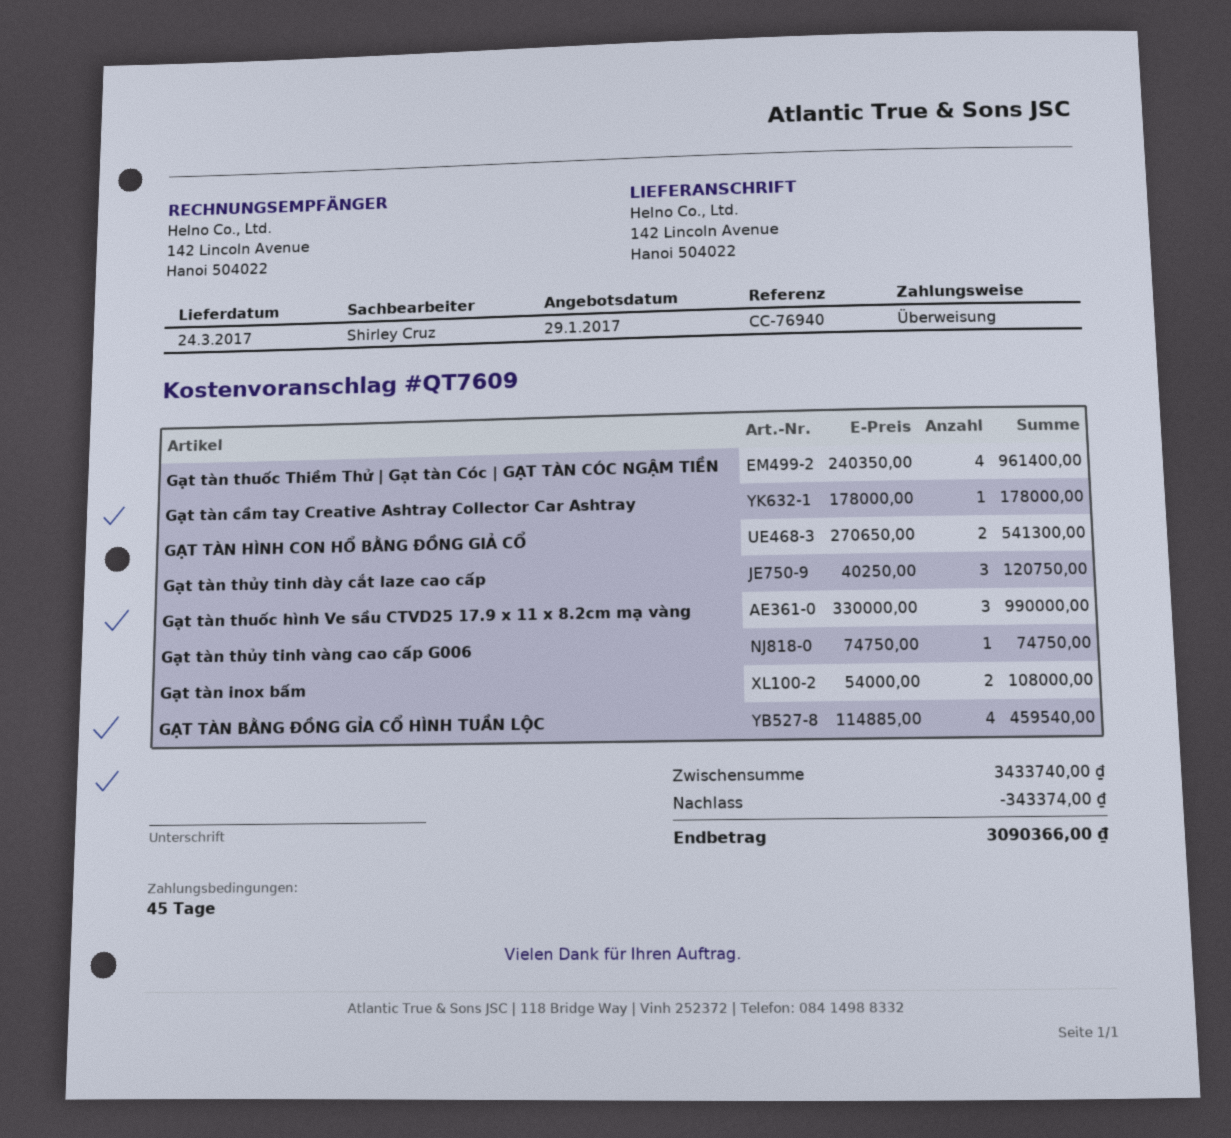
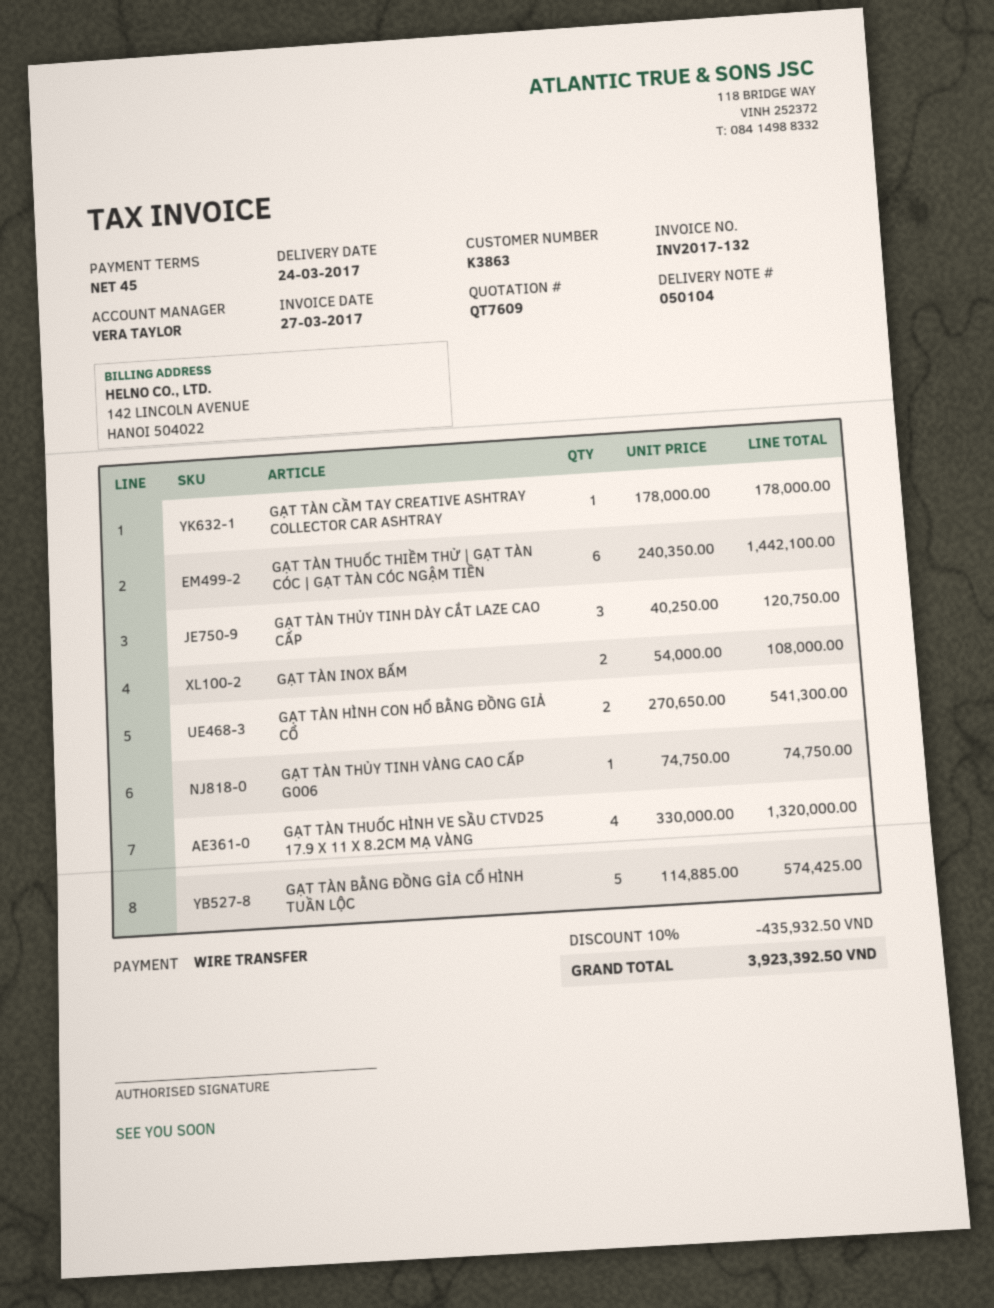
sales rep: Shirley Cruz -> VERA TAYLOR
Gạt tàn thuốc Thiềm Thử | Gạt tàn Cóc | GẠT TÀN CÓC NGẬM TIỀN: 4 x 240350.00 = 961400.00 -> 6 x 240350.00 = 1442100.00
Gạt tàn thuốc hình Ve sầu CTVD25 17.9 x 11 x 8.2cm mạ vàng: 3 x 330000.00 = 990000.00 -> 4 x 330000.00 = 1320000.00
GẠT TÀN BẰNG ĐỒNG GỈA CỔ HÌNH TUẦN LỘC: 4 x 114885.00 = 459540.00 -> 5 x 114885.00 = 574425.00
discount: 343374.00 -> 435932.50
total: 3090366.00 -> 3923392.50

